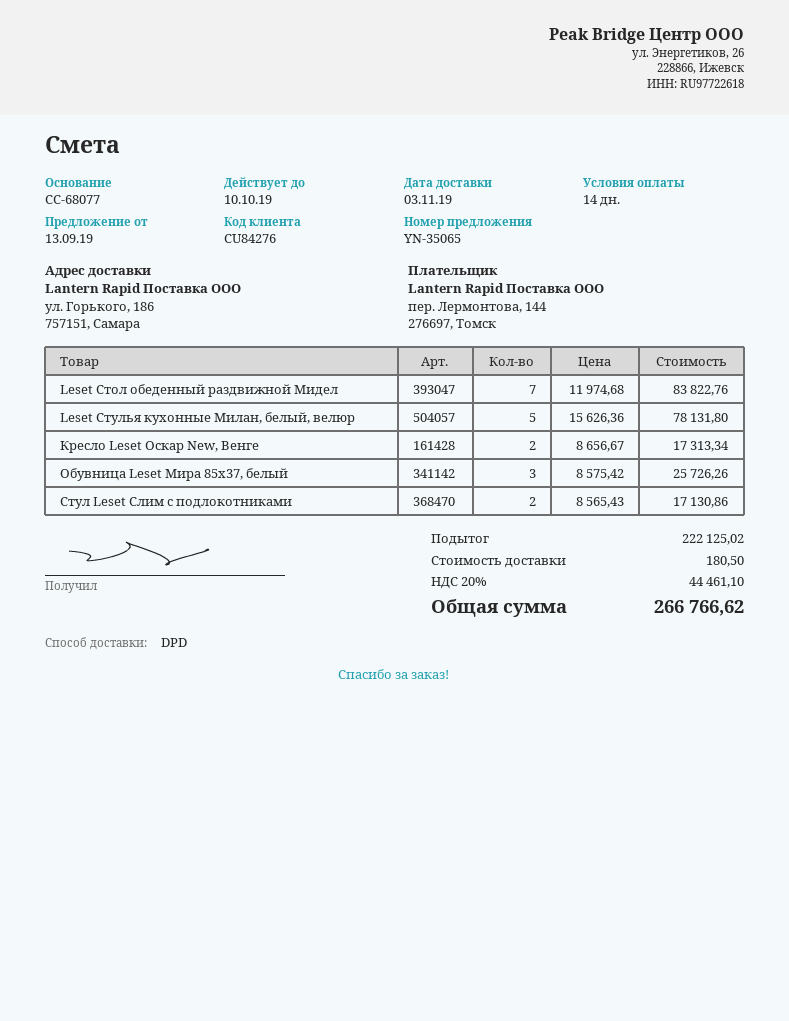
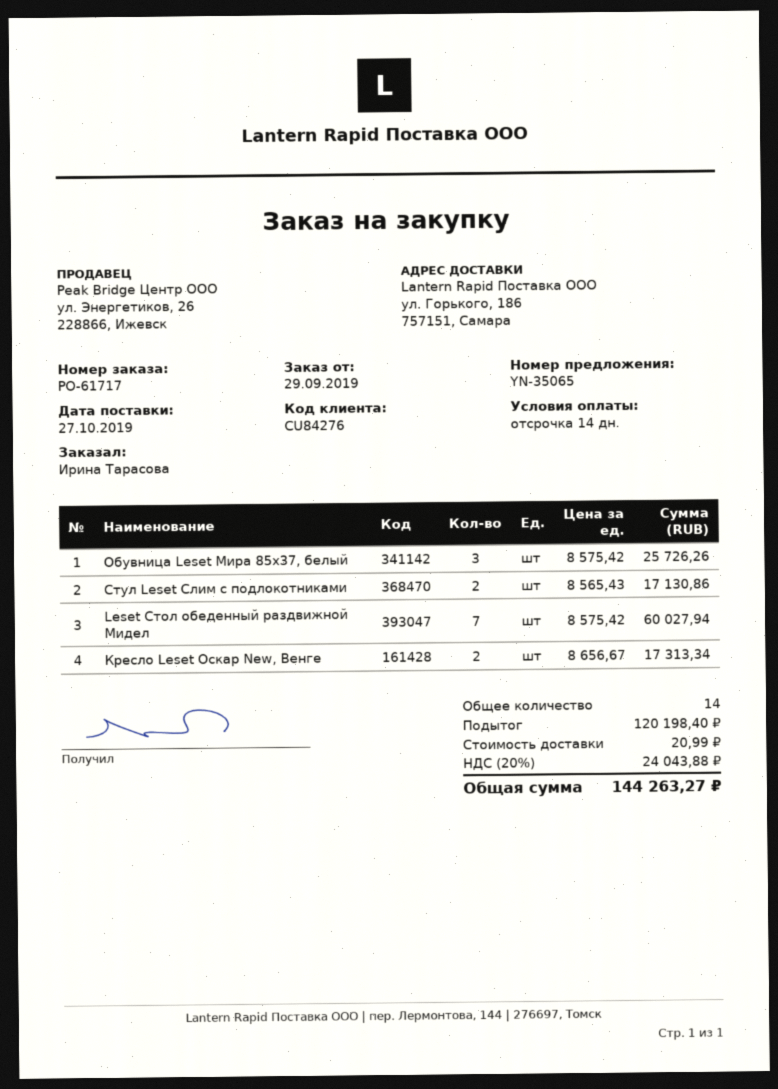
delivery date: 2019-11-03 -> 2019-10-27
Leset Стол обеденный раздвижной Мидел: 7 x 11974.68 = 83822.76 -> 7 x 8575.42 = 60027.94
Leset Стулья кухонные Милан, белый, велюр: 5 x 15626.36 = 78131.80 -> none
subtotal: 222125.02 -> 120198.40
shipping: 180.50 -> 20.99
tax: 20% = 44461.10 -> 20% = 24043.88
total: 266766.62 -> 144263.27

